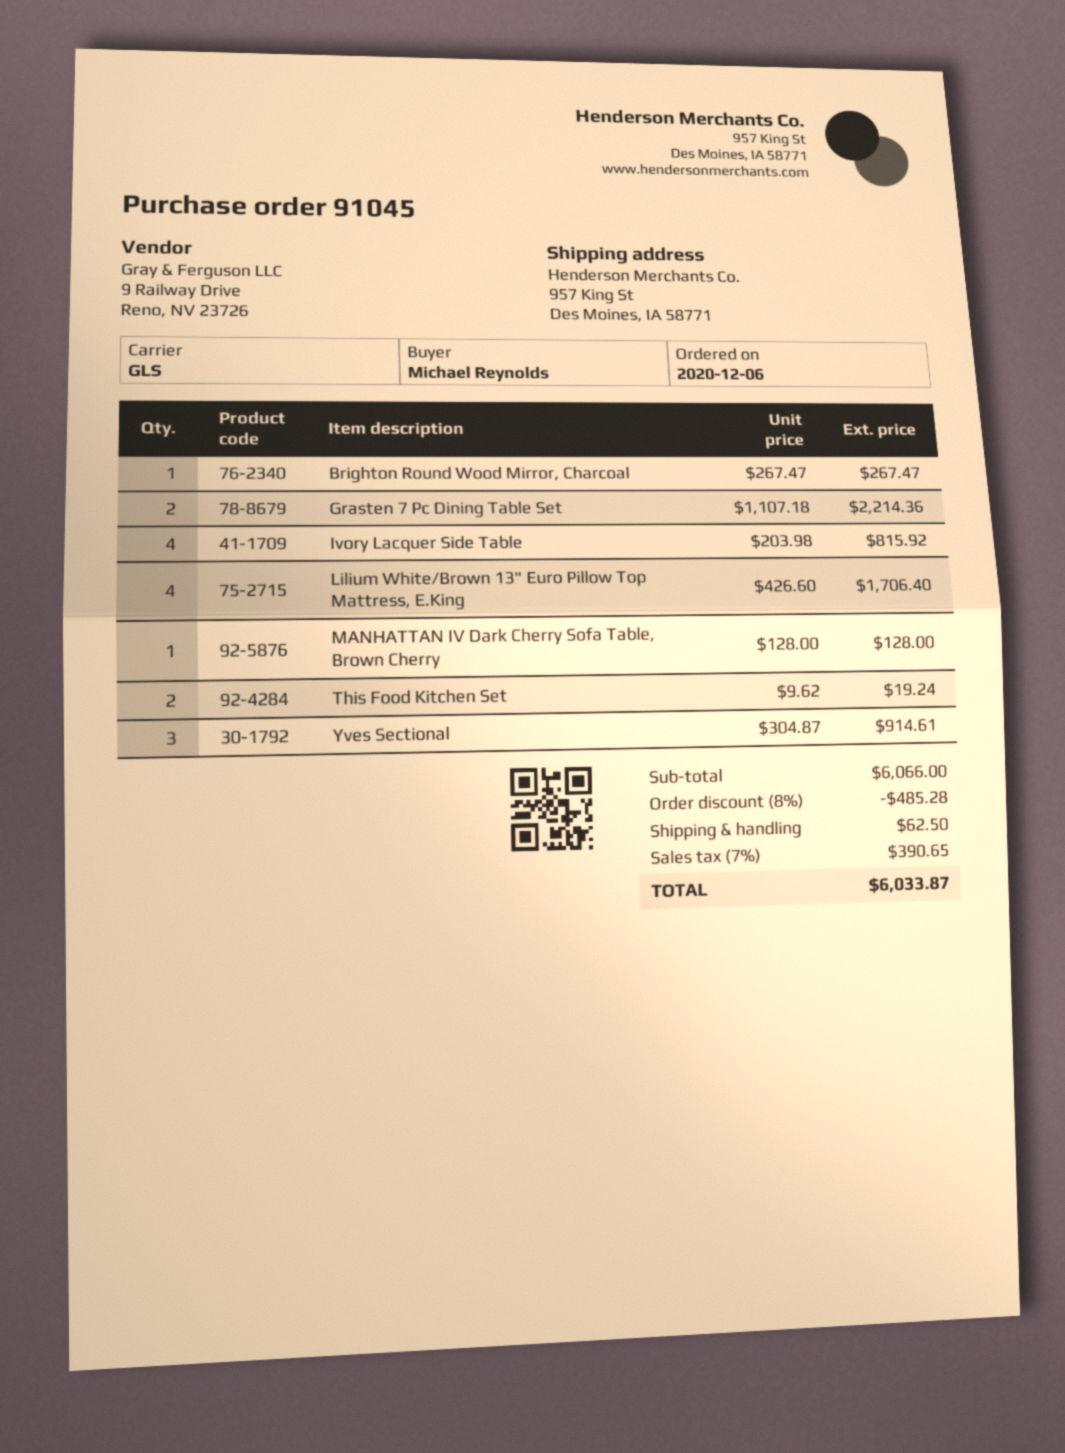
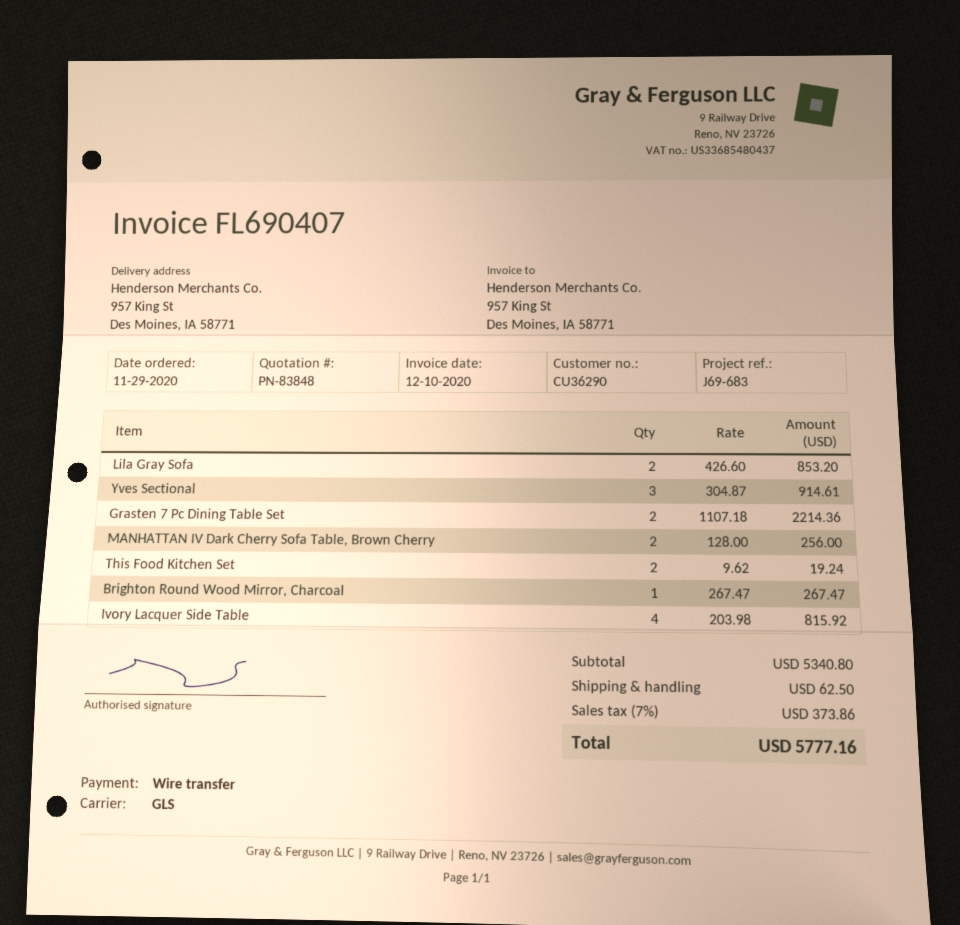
order date: 2020-12-06 -> 2020-11-29
Lilium White/Brown 13" Euro Pillow Top Mattress, E.King: 4 x 426.60 = 1706.40 -> none
MANHATTAN IV Dark Cherry Sofa Table, Brown Cherry: 1 x 128.00 = 128.00 -> 2 x 128.00 = 256.00
Lila Gray Sofa: none -> 2 x 426.60 = 853.20
subtotal: 6066.00 -> 5340.80
discount: 8% = 485.28 -> none
tax: 7% = 390.65 -> 7% = 373.86
total: 6033.87 -> 5777.16

